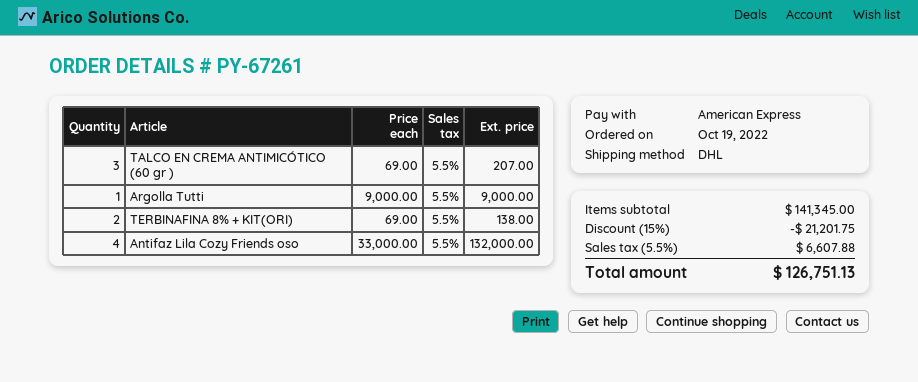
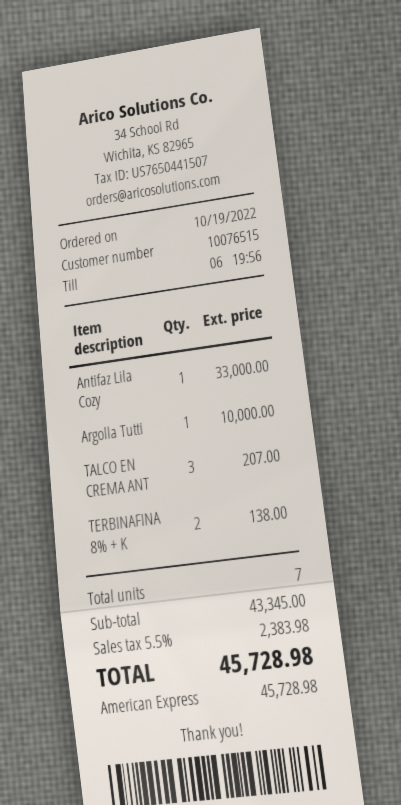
Argolla Tutti: 1 for 9000.00 -> 1 for 10000.00
Antifaz Lila Cozy Friends oso: 4 for 132000.00 -> 1 for 33000.00
subtotal: 141345.00 -> 43345.00
discount: 15% = 21201.75 -> none
tax: 5.5% = 6607.88 -> 5.5% = 2383.98
total: 126751.13 -> 45728.98

